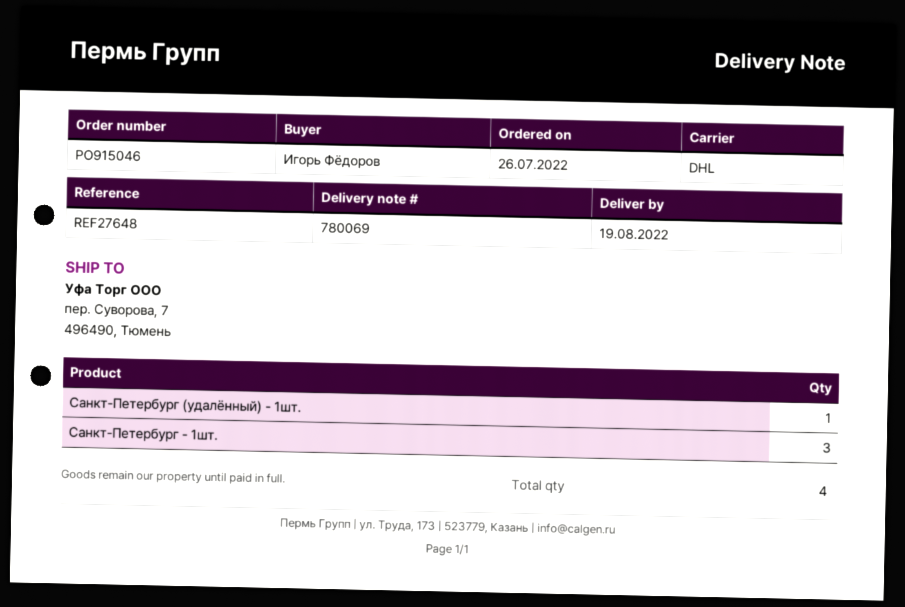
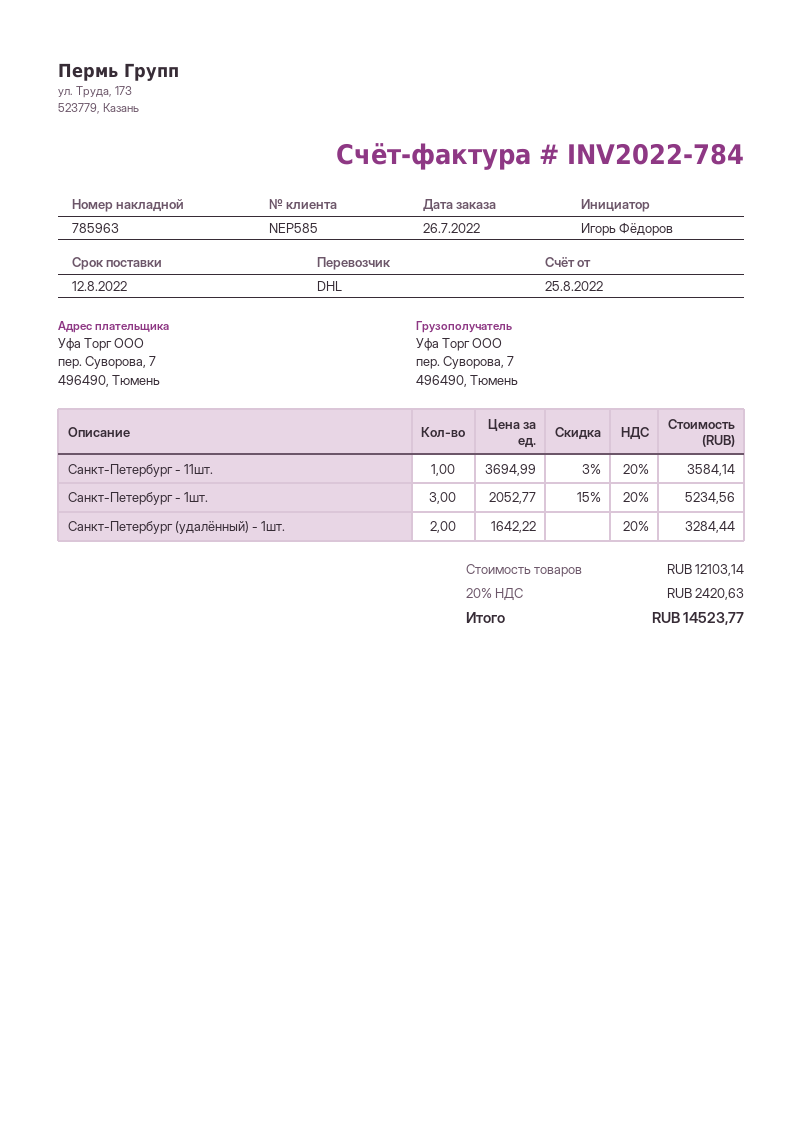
delivery note number: 780069 -> 785963
delivery date: 2022-08-19 -> 2022-08-12
Санкт-Петербург (удалённый) - 1шт.: 1 -> 2
Санкт-Петербург - 11шт.: none -> 1

